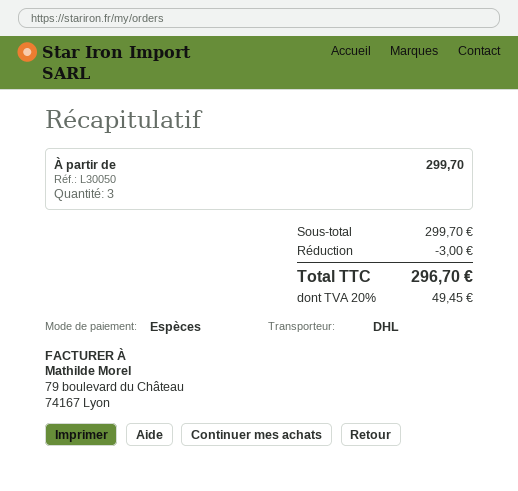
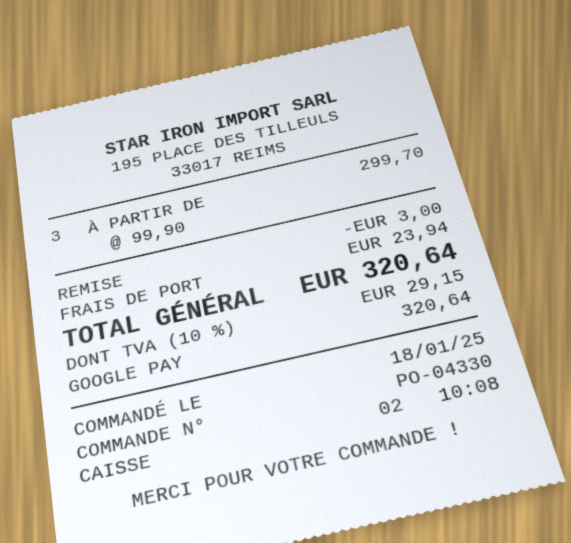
payment method: cash -> Google Pay
shipping: none -> 23.94
tax: 20% = 49.45 -> 10% = 29.15
total: 296.70 -> 320.64

